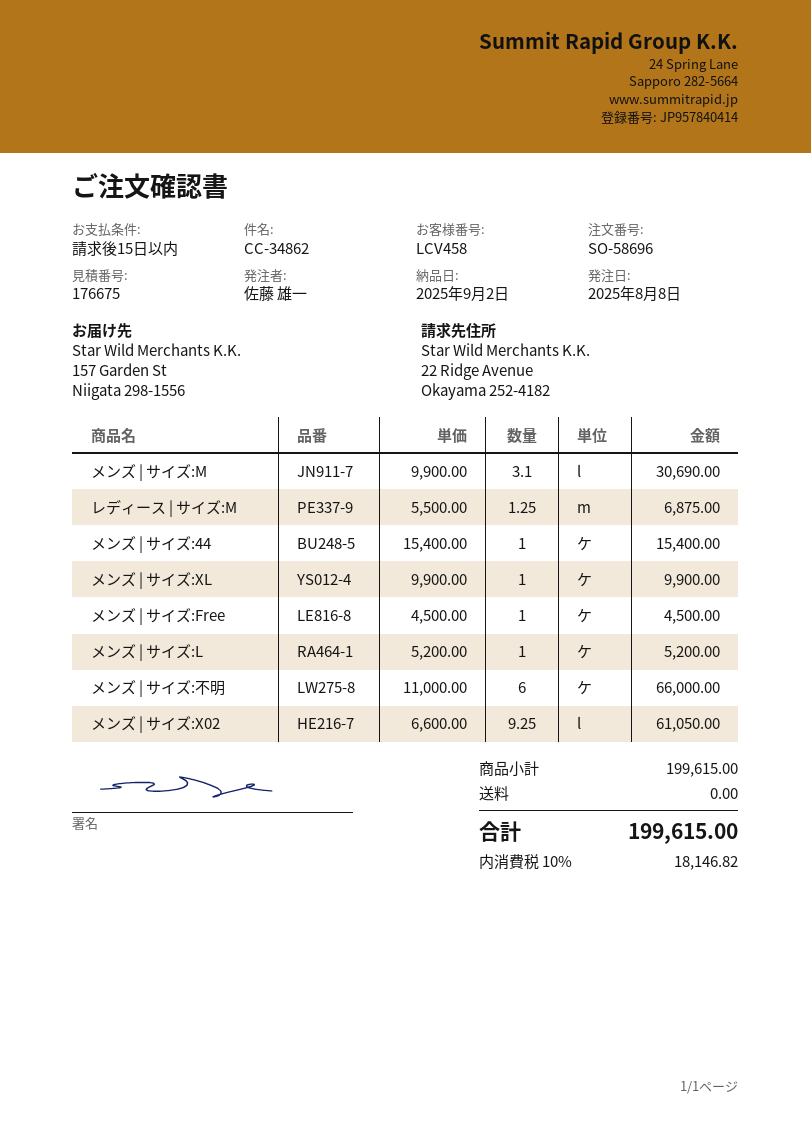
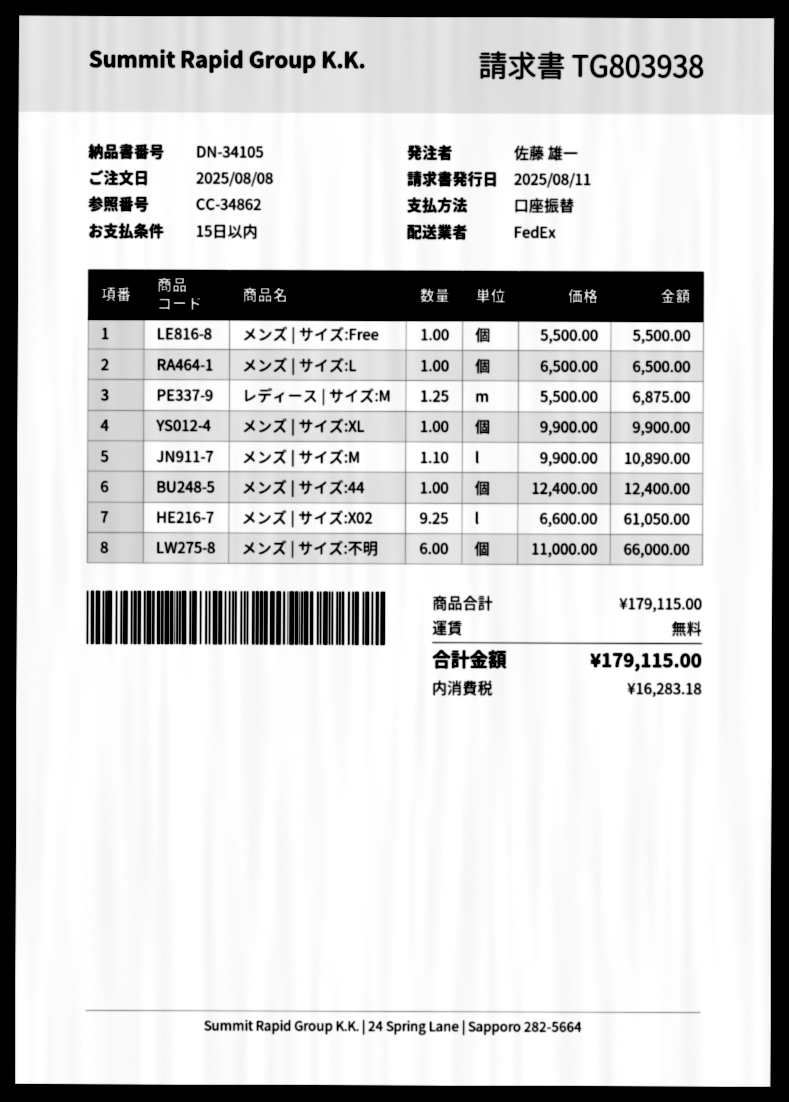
メンズ | サイズ:M: 3.1 x 9900.00 = 30690.00 -> 1.1 x 9900.00 = 10890.00
メンズ | サイズ:44: 1 x 15400.00 = 15400.00 -> 1 x 12400.00 = 12400.00
メンズ | サイズ:Free: 1 x 4500.00 = 4500.00 -> 1 x 5500.00 = 5500.00
メンズ | サイズ:L: 1 x 5200.00 = 5200.00 -> 1 x 6500.00 = 6500.00
subtotal: 199615.00 -> 179115.00
tax: 18146.82 -> 16283.18
total: 199615.00 -> 179115.00

